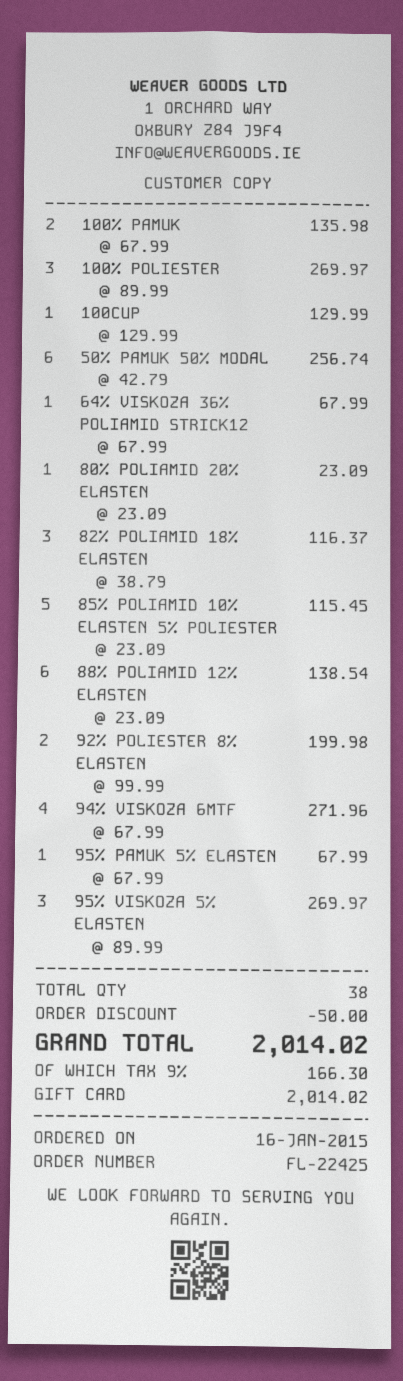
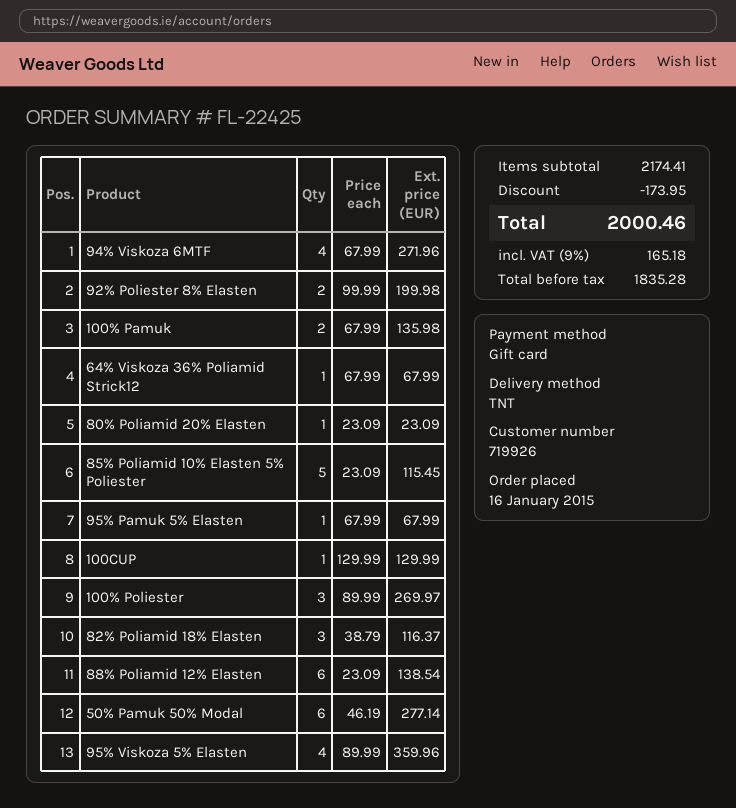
50% PAMUK 50% MODAL: 6 x 42.79 = 256.74 -> 6 x 46.19 = 277.14
95% VISKOZA 5% ELASTEN: 3 x 89.99 = 269.97 -> 4 x 89.99 = 359.96
discount: 50.00 -> 173.95
tax: 9% = 166.30 -> 9% = 165.18
total: 2014.02 -> 2000.46

